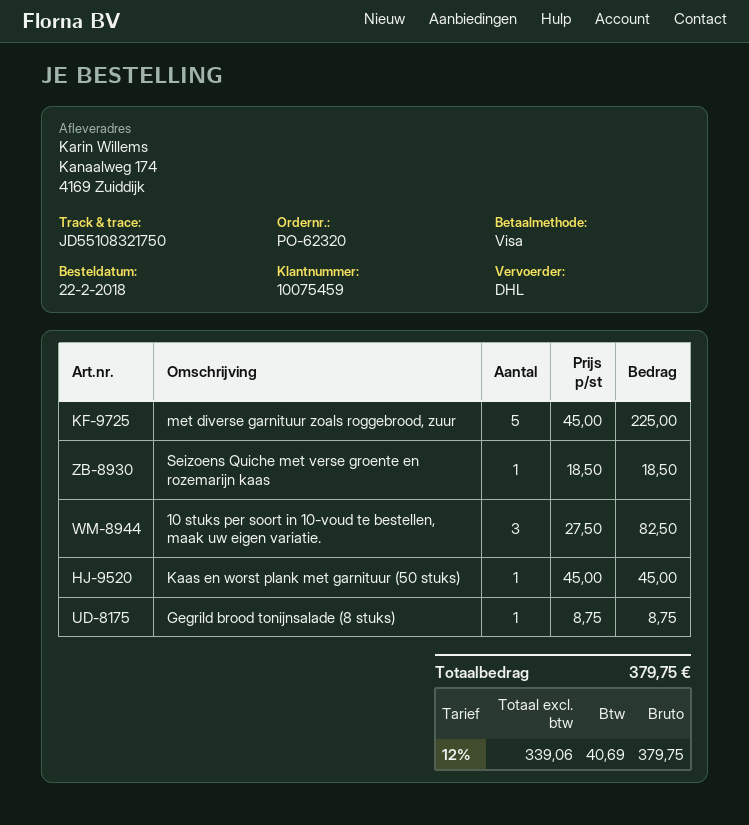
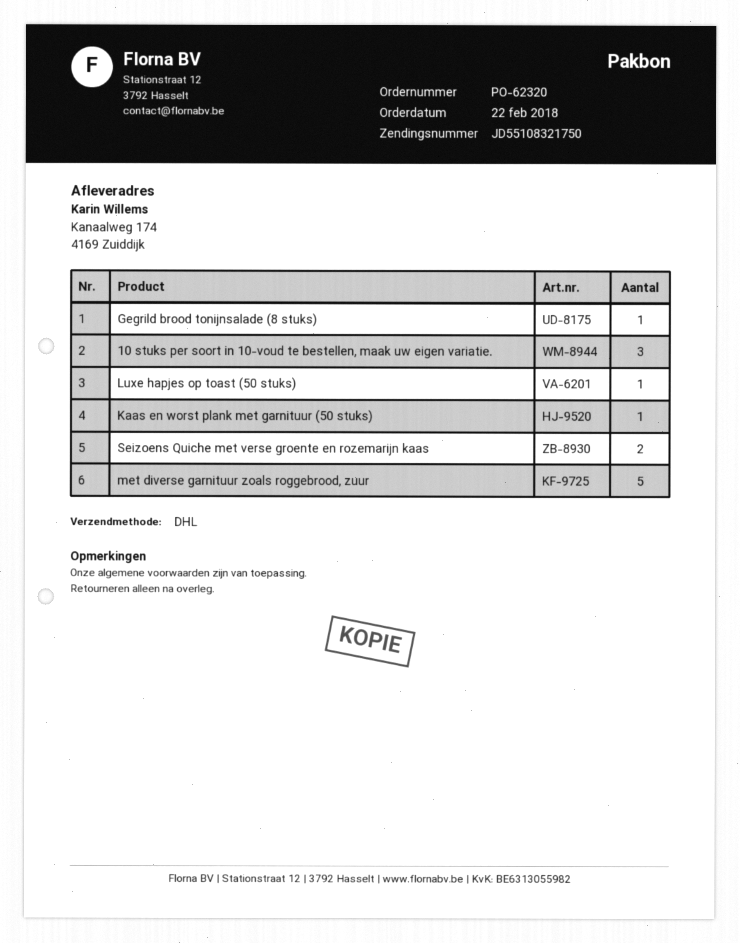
Seizoens Quiche met verse groente en rozemarijn kaas: 1 -> 2
Luxe hapjes op toast (50 stuks): none -> 1

